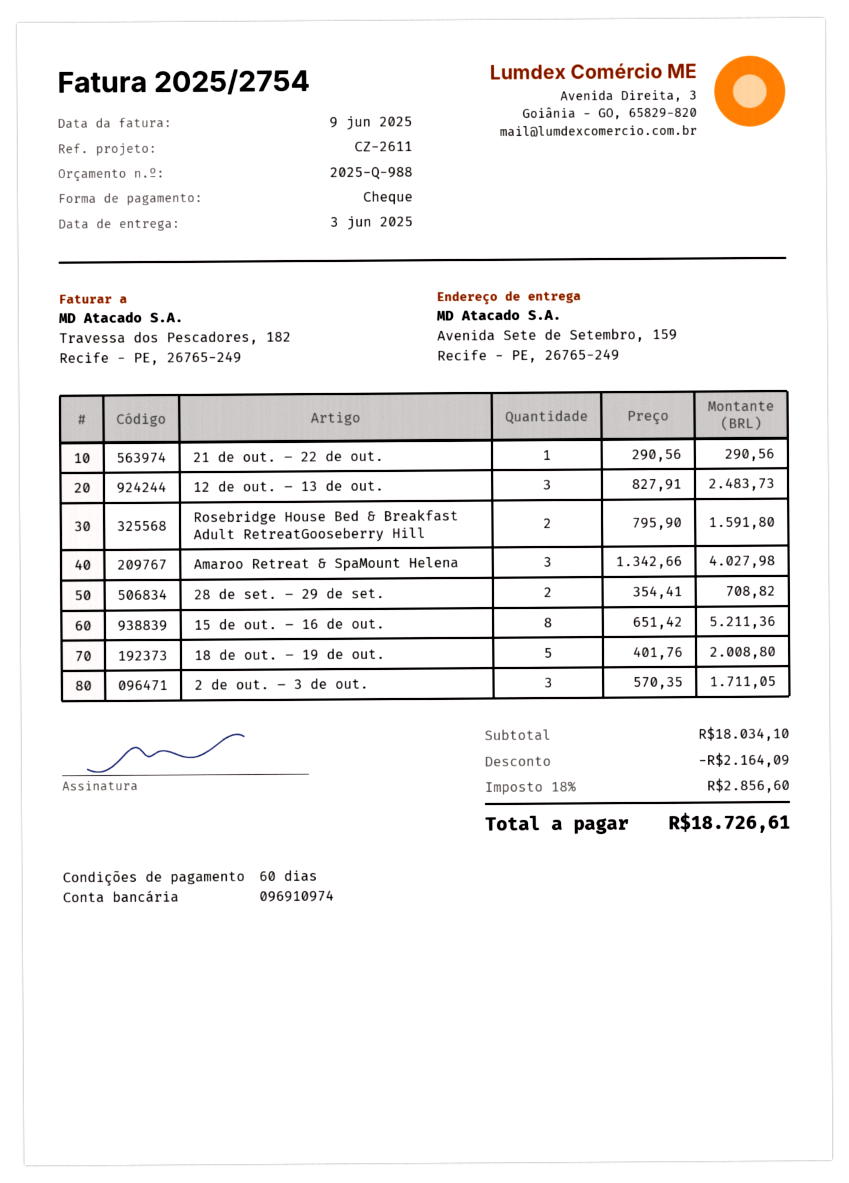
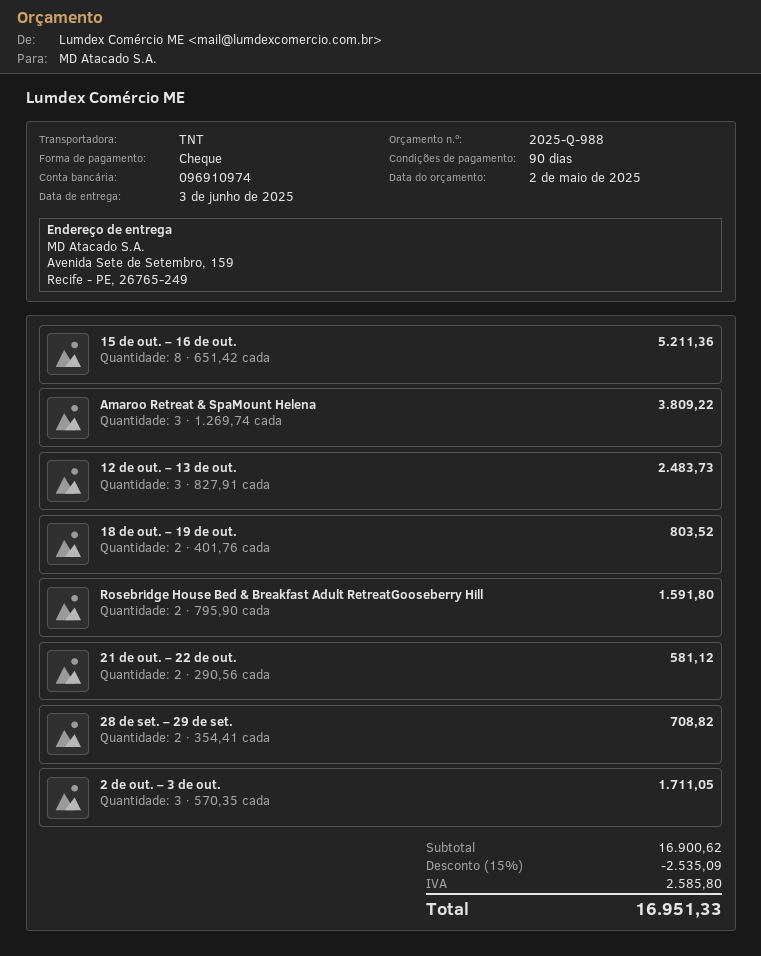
payment terms: 60 days -> 90 days
21 de out. – 22 de out.: 1 x 290.56 = 290.56 -> 2 x 290.56 = 581.12
Amaroo Retreat & SpaMount Helena: 3 x 1342.66 = 4027.98 -> 3 x 1269.74 = 3809.22
18 de out. – 19 de out.: 5 x 401.76 = 2008.80 -> 2 x 401.76 = 803.52
subtotal: 18034.10 -> 16900.62
discount: 2164.09 -> 2535.09
tax: 2856.60 -> 2585.80
total: 18726.61 -> 16951.33

